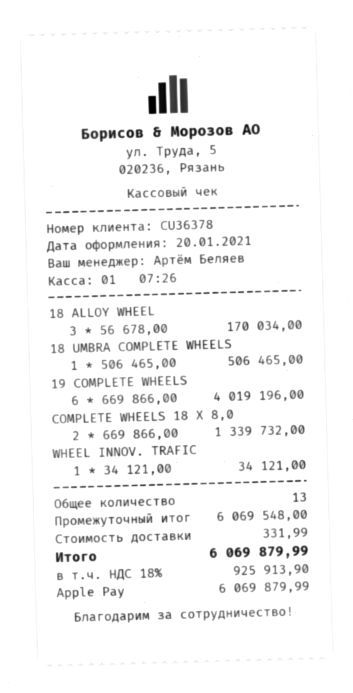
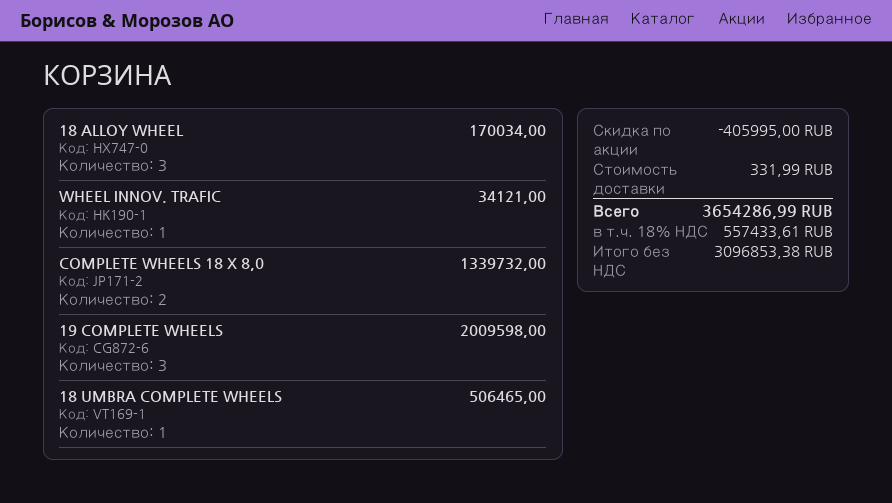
19 COMPLETE WHEELS: 6 for 4019196.00 -> 3 for 2009598.00
discount: none -> 405995.00
tax: 18% = 925913.90 -> 18% = 557433.61
total: 6069879.99 -> 3654286.99

